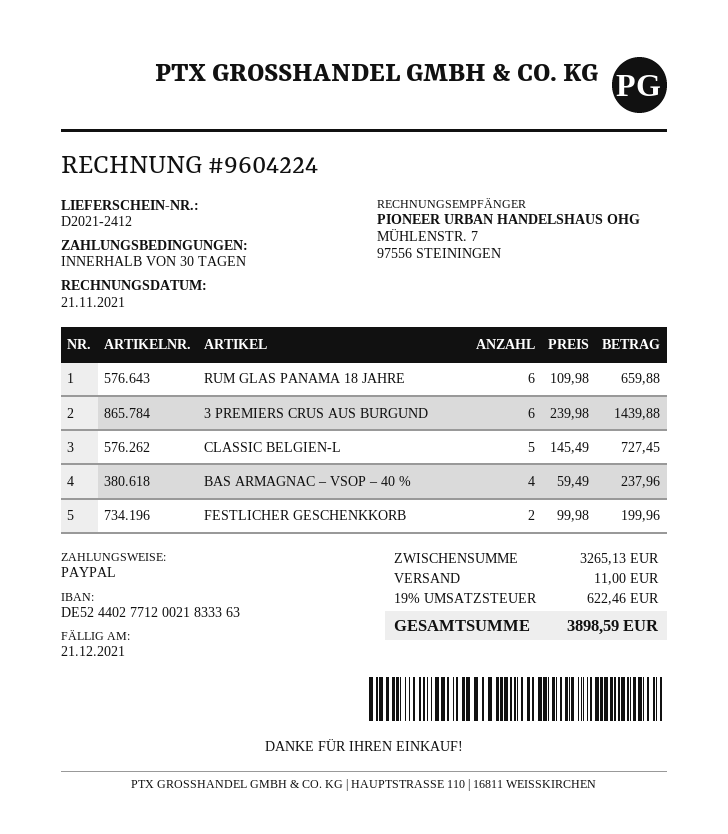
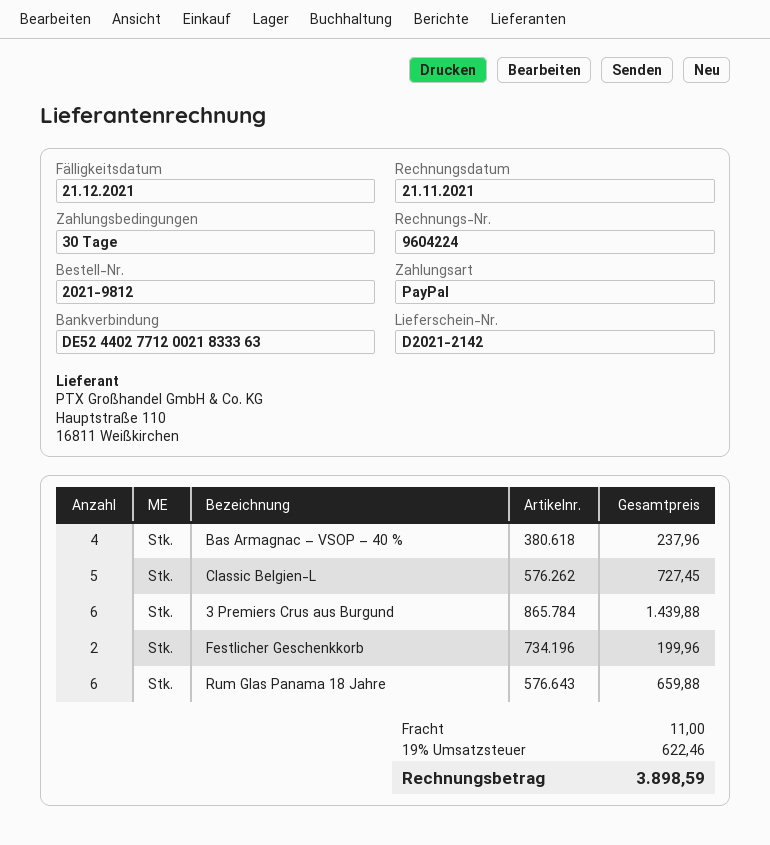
delivery note number: D2021-2412 -> D2021-2142

